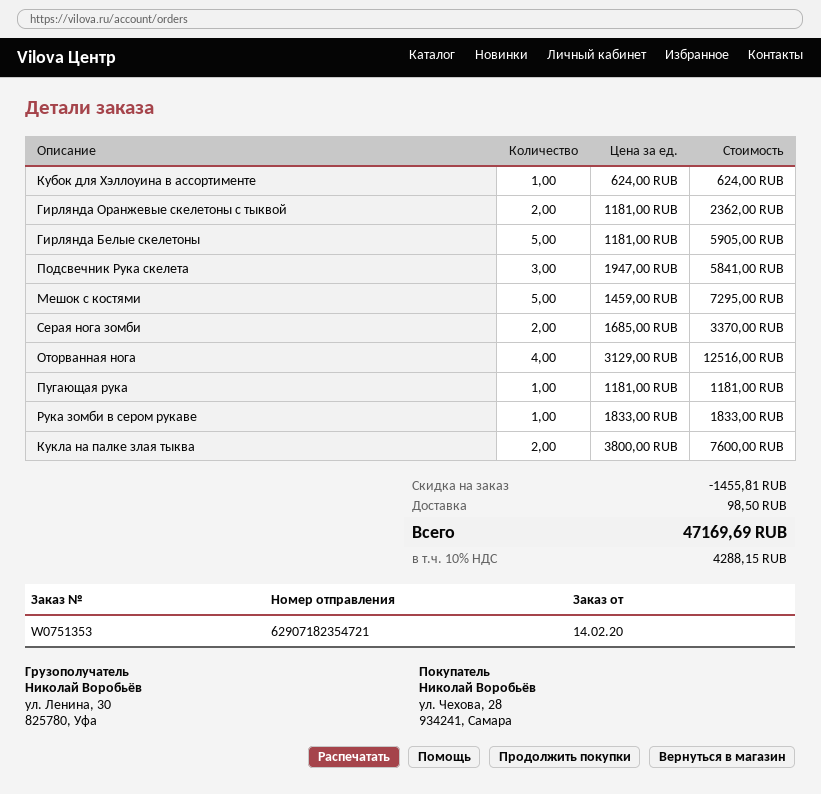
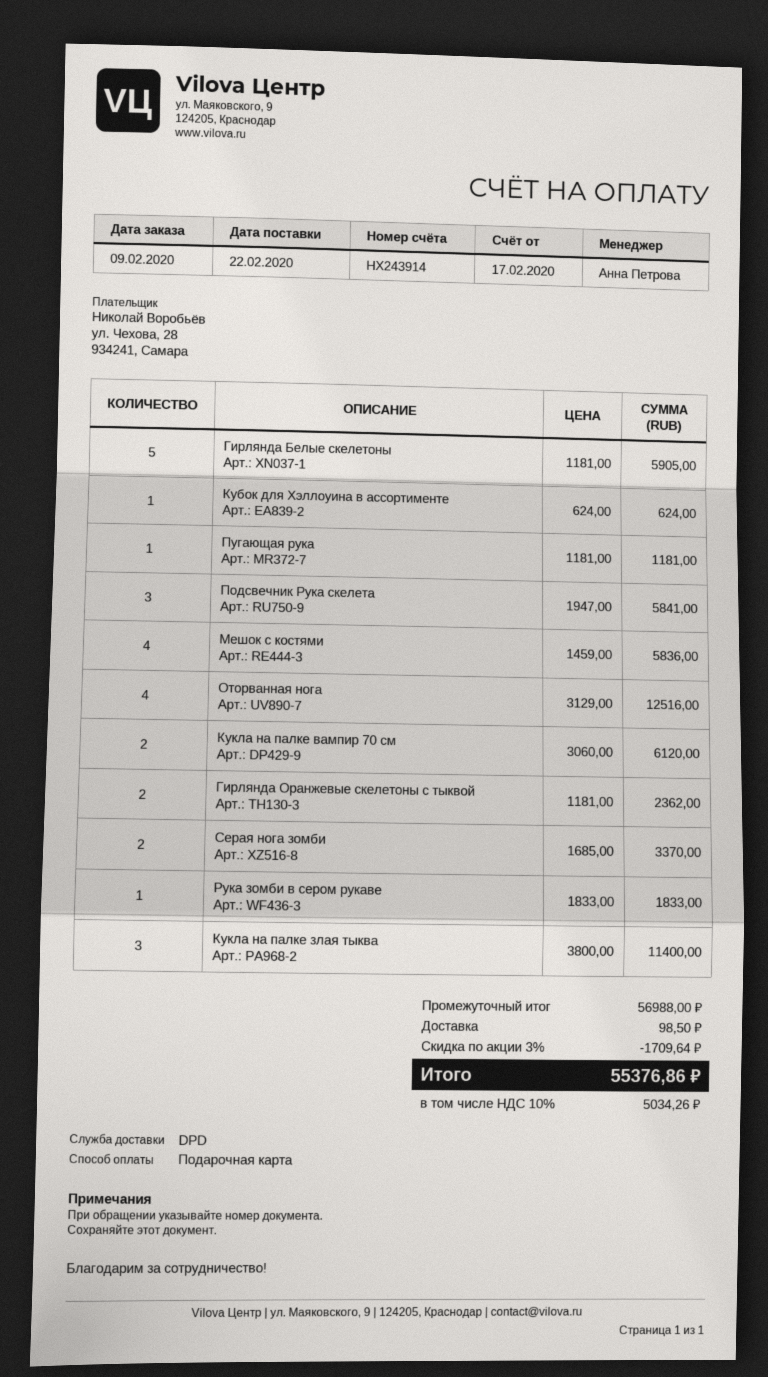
order date: 2020-02-14 -> 2020-02-09
Мешок с костями: 5 x 1459.00 = 7295.00 -> 4 x 1459.00 = 5836.00
Кукла на палке злая тыква: 2 x 3800.00 = 7600.00 -> 3 x 3800.00 = 11400.00
Кукла на палке вампир 70 см: none -> 2 x 3060.00 = 6120.00
discount: 1455.81 -> 1709.64
tax: 10% = 4288.15 -> 10% = 5034.26
total: 47169.69 -> 55376.86

